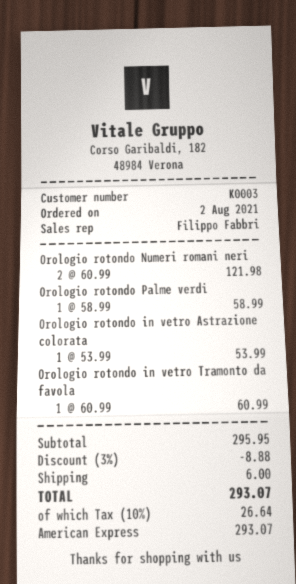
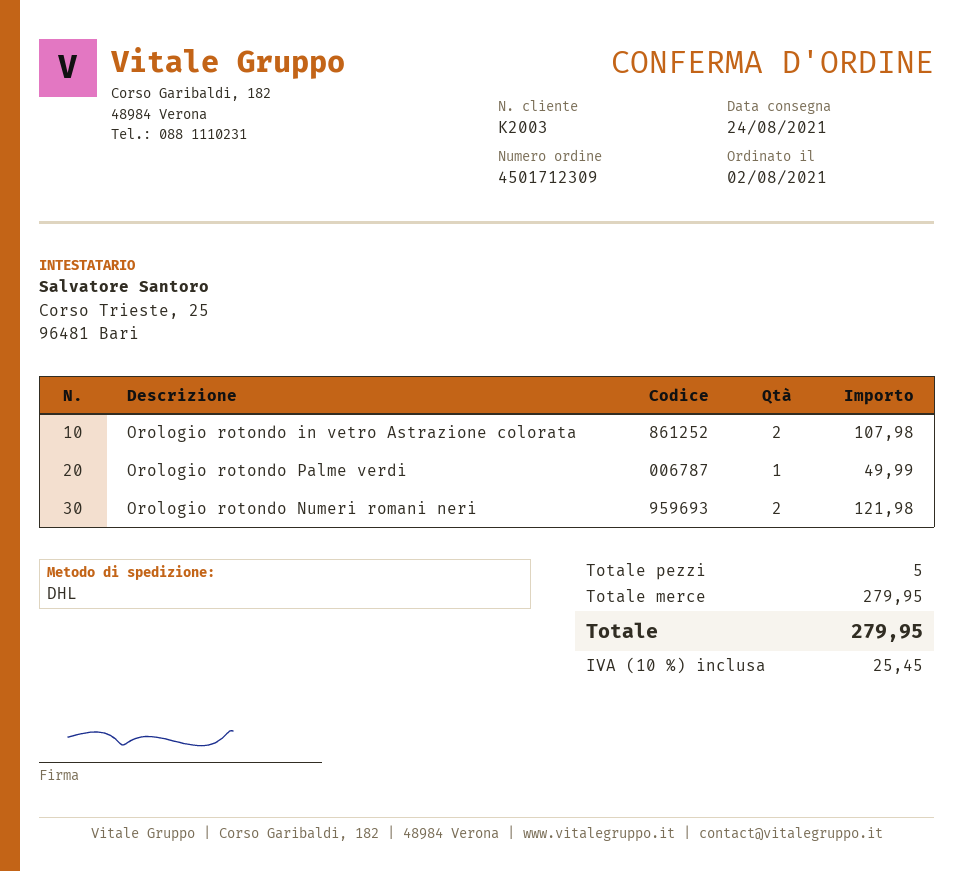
customer number: K0003 -> K2003
Orologio rotondo Palme verdi: 1 for 58.99 -> 1 for 49.99
Orologio rotondo in vetro Astrazione colorata: 1 for 53.99 -> 2 for 107.98
Orologio rotondo in vetro Tramonto da favola: 1 for 60.99 -> none
subtotal: 295.95 -> 279.95
discount: 3% = 8.88 -> none
shipping: 6.00 -> none
tax: 10% = 26.64 -> 10% = 25.45
total: 293.07 -> 279.95

